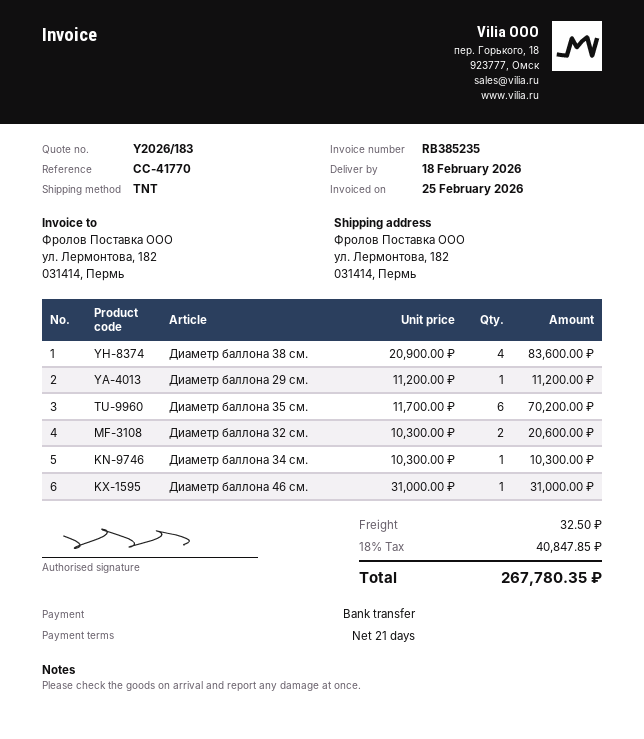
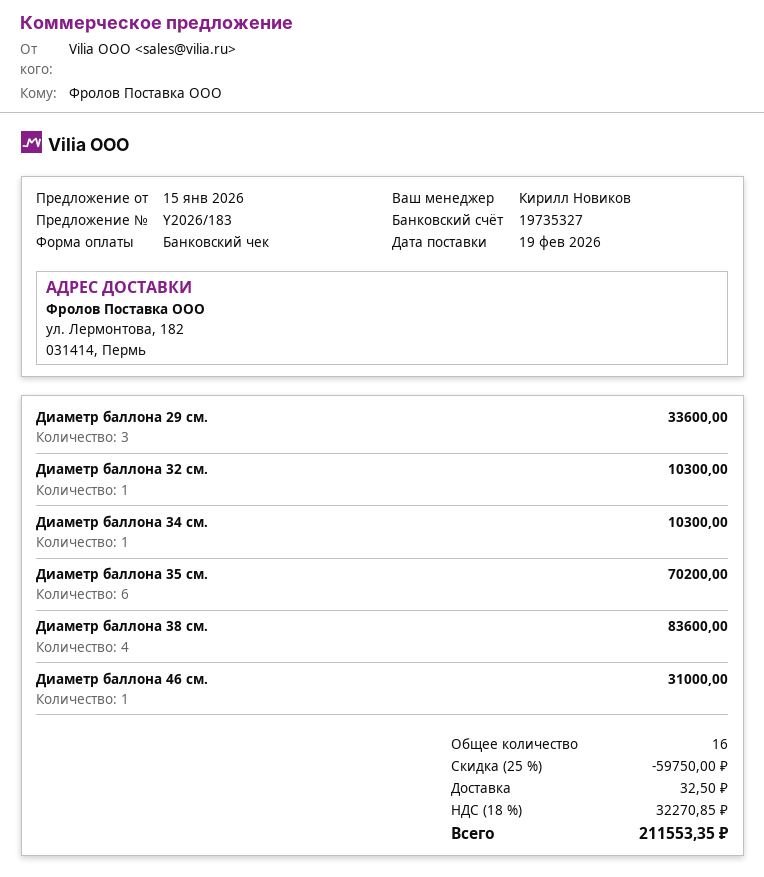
delivery date: 2026-02-18 -> 2026-02-19
payment method: bank transfer -> cheque
Диаметр баллона 29 см.: 1 for 11200.00 -> 3 for 33600.00
Диаметр баллона 32 см.: 2 for 20600.00 -> 1 for 10300.00
discount: none -> 25% = 59750.00
tax: 18% = 40847.85 -> 18% = 32270.85
total: 267780.35 -> 211553.35

